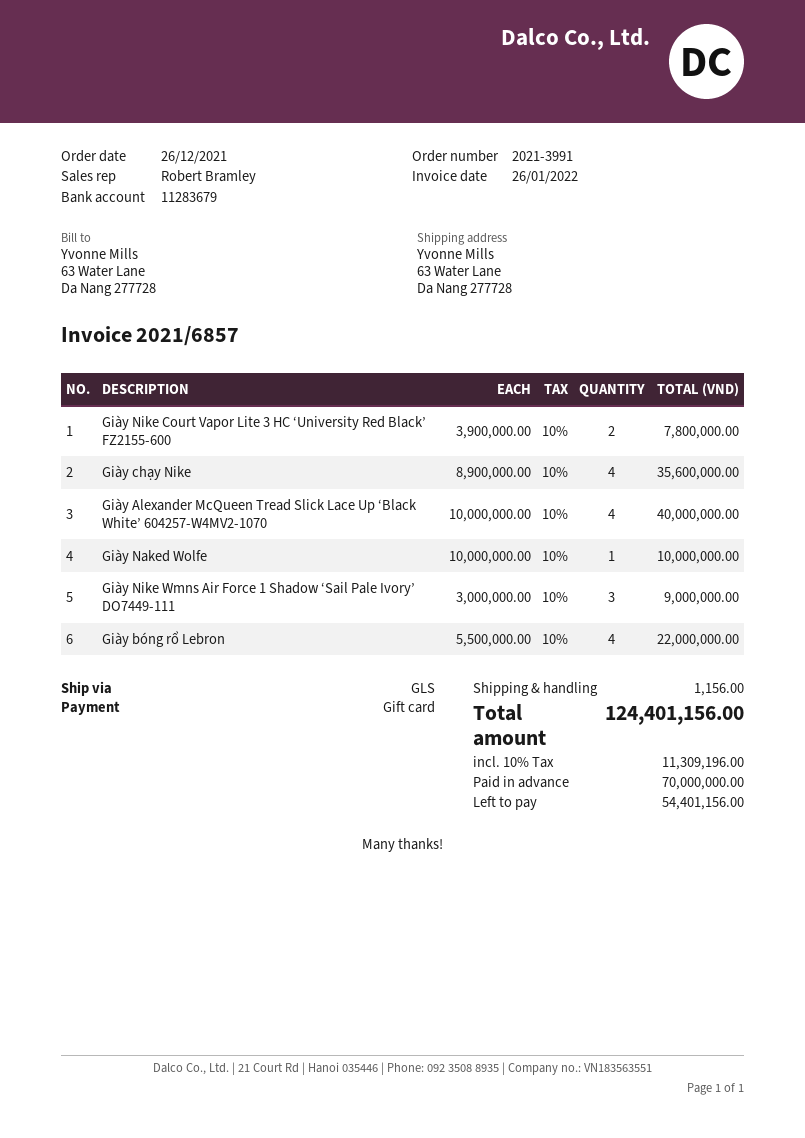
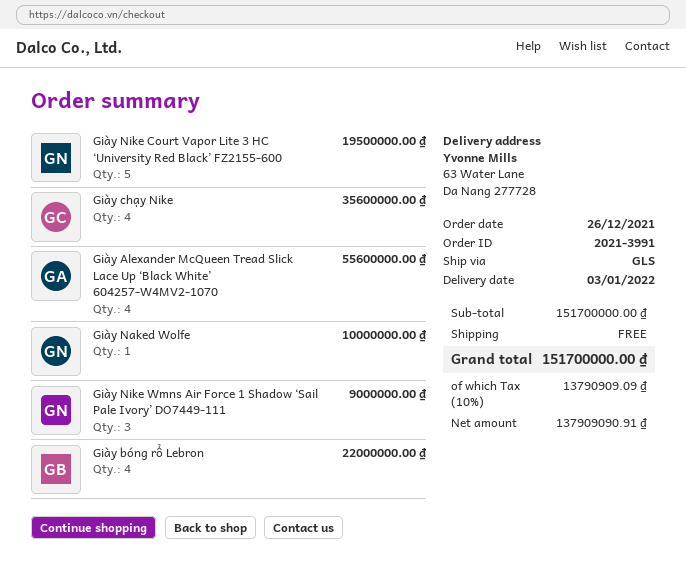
Giày Nike Court Vapor Lite 3 HC ‘University Red Black’ FZ2155-600: 2 for 7800000.00 -> 5 for 19500000.00
Giày Alexander McQueen Tread Slick Lace Up ‘Black White’ 604257-W4MV2-1070: 4 for 40000000.00 -> 4 for 55600000.00
shipping: 1156.00 -> 0.00
tax: 10% = 11309196.00 -> 10% = 13790909.09
total: 124401156.00 -> 151700000.00

